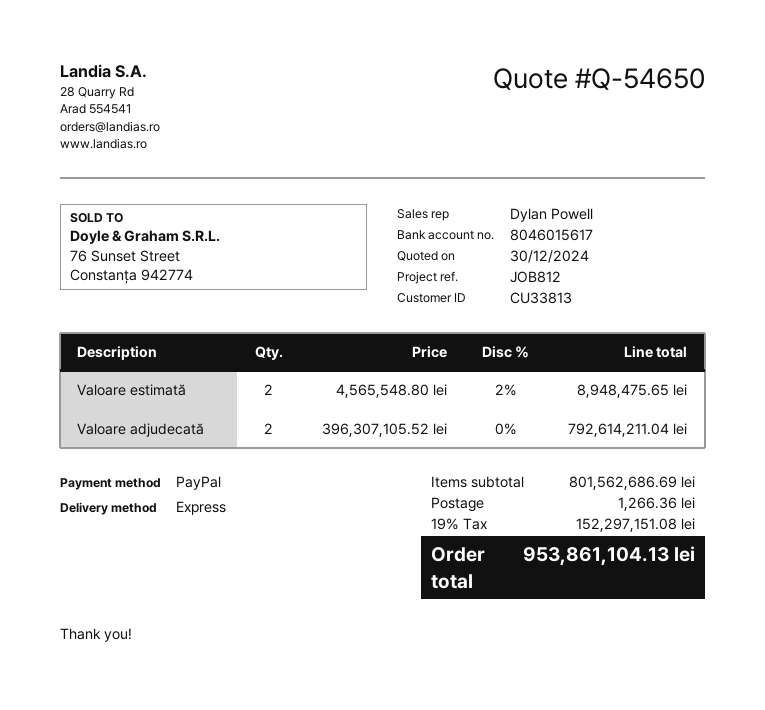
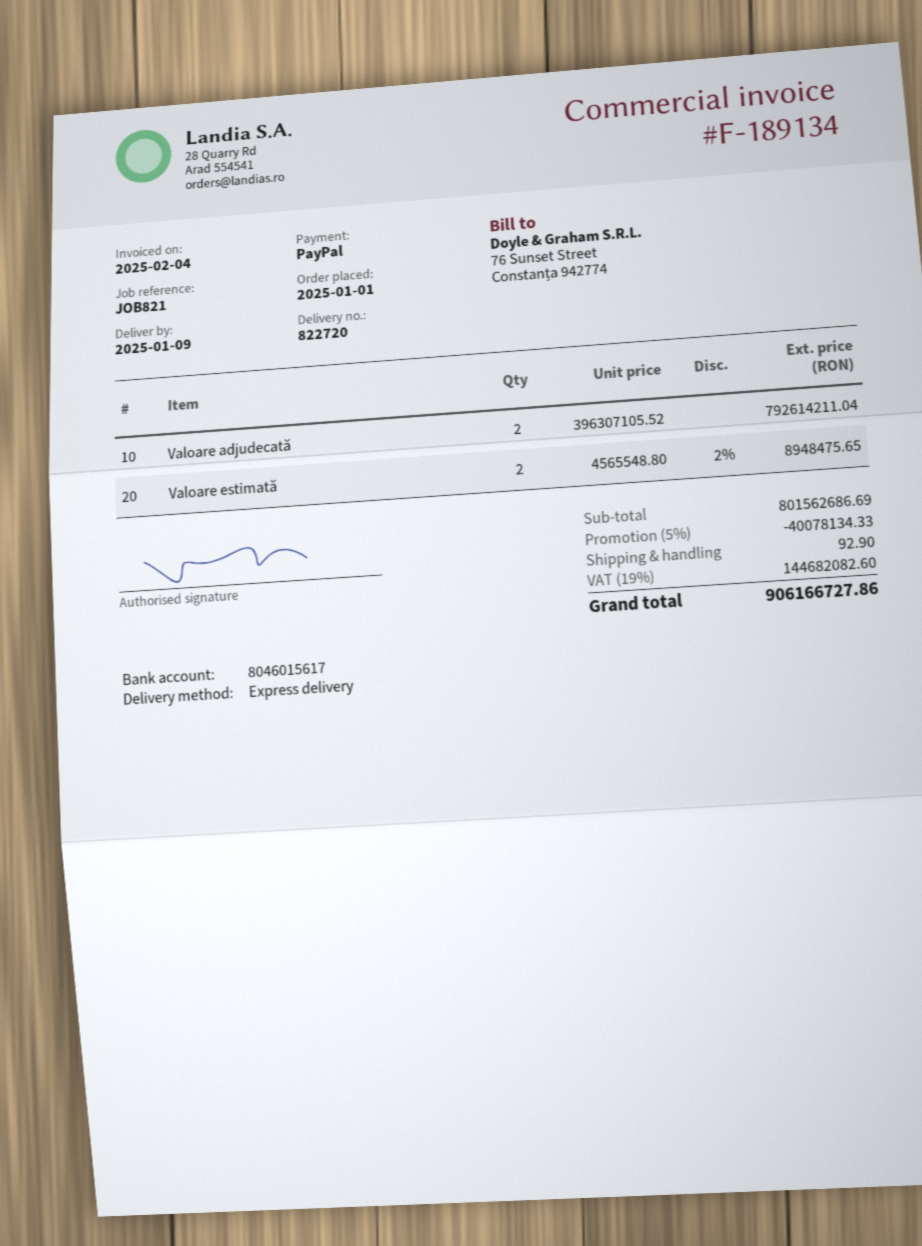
reference: JOB812 -> JOB821
discount: none -> 5% = 40078134.33
shipping: 1266.36 -> 92.90
tax: 19% = 152297151.08 -> 19% = 144682082.60
total: 953861104.13 -> 906166727.86

